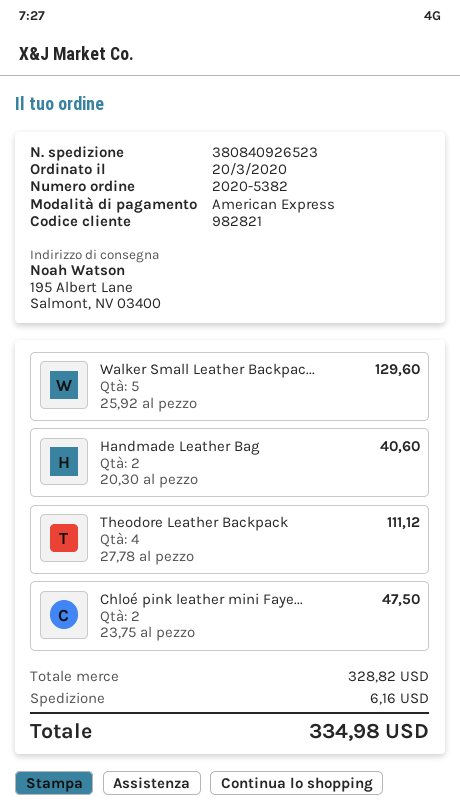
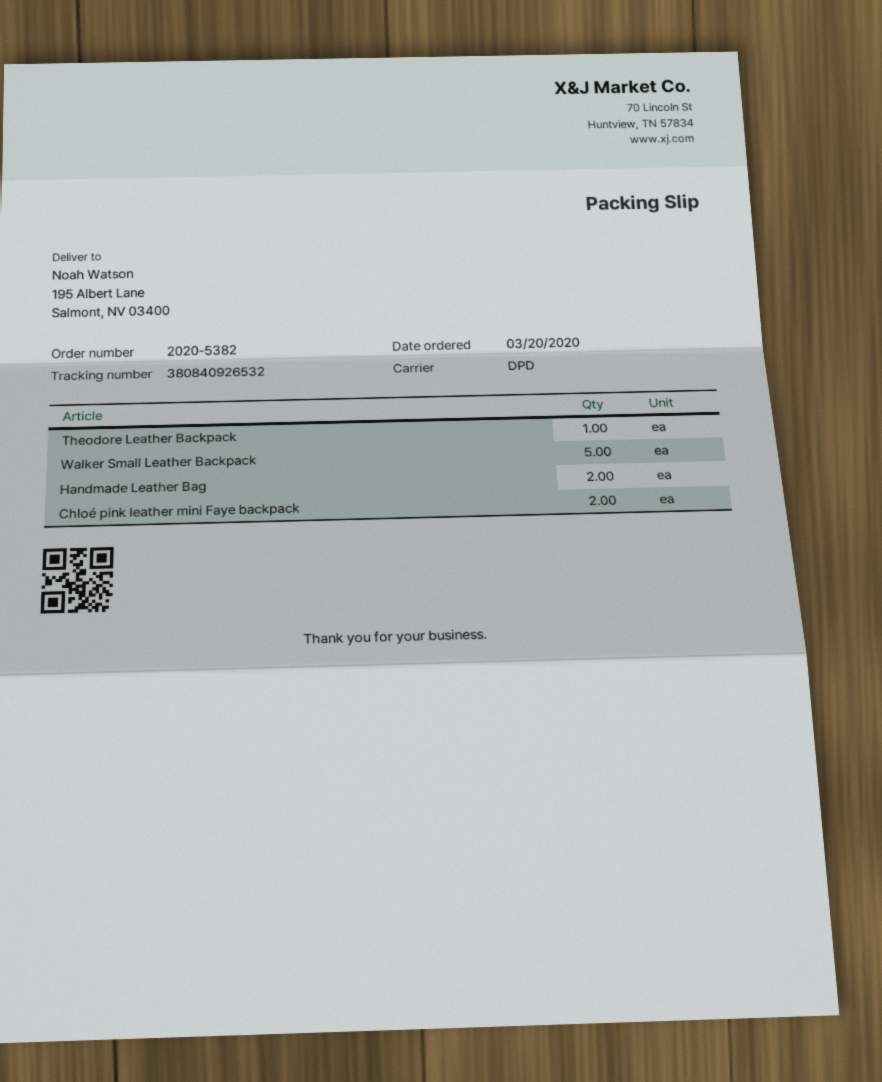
tracking number: 380840926523 -> 380840926532
Theodore Leather Backpack: 4 -> 1

